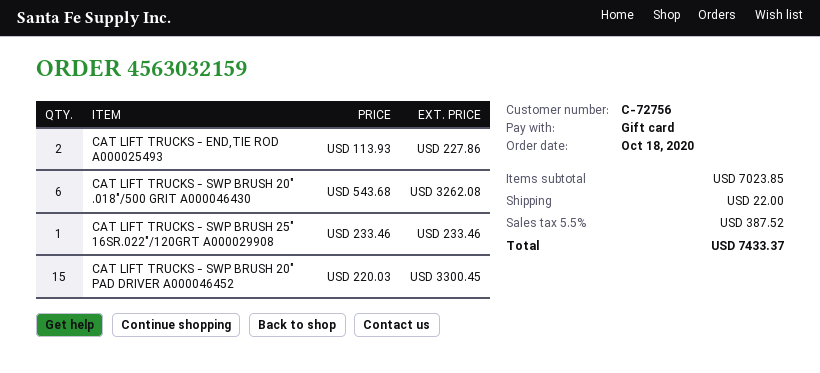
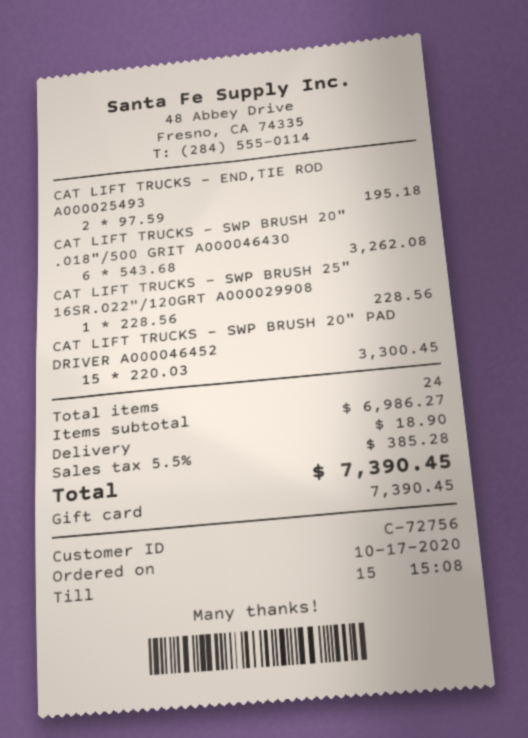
order date: 2020-10-18 -> 2020-10-17
CAT LIFT TRUCKS - END,TIE ROD A000025493: 2 x 113.93 = 227.86 -> 2 x 97.59 = 195.18
CAT LIFT TRUCKS - SWP BRUSH 25" 16SR.022"/120GRT A000029908: 1 x 233.46 = 233.46 -> 1 x 228.56 = 228.56
subtotal: 7023.85 -> 6986.27
shipping: 22.00 -> 18.90
tax: 5.5% = 387.52 -> 5.5% = 385.28
total: 7433.37 -> 7390.45

